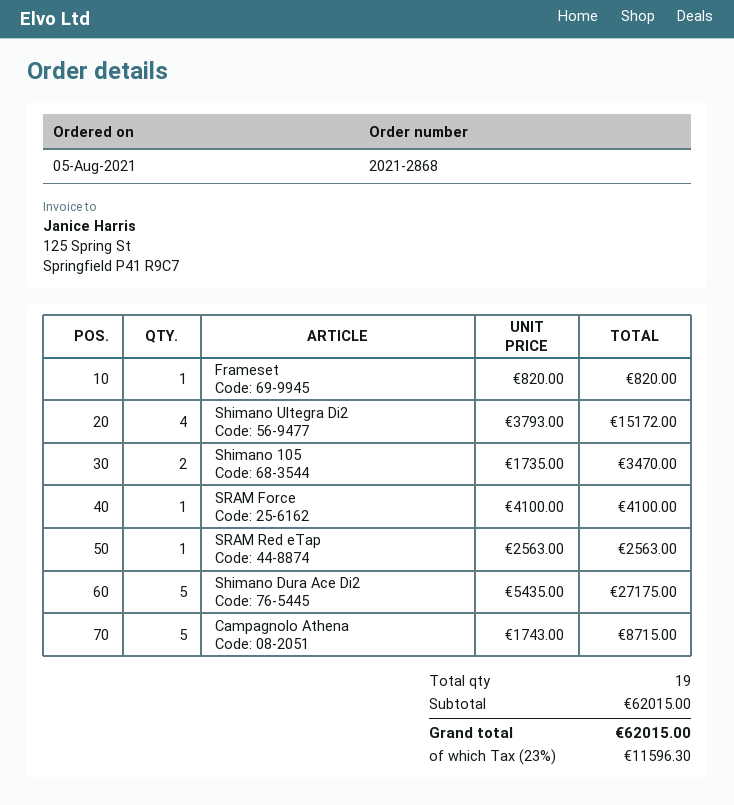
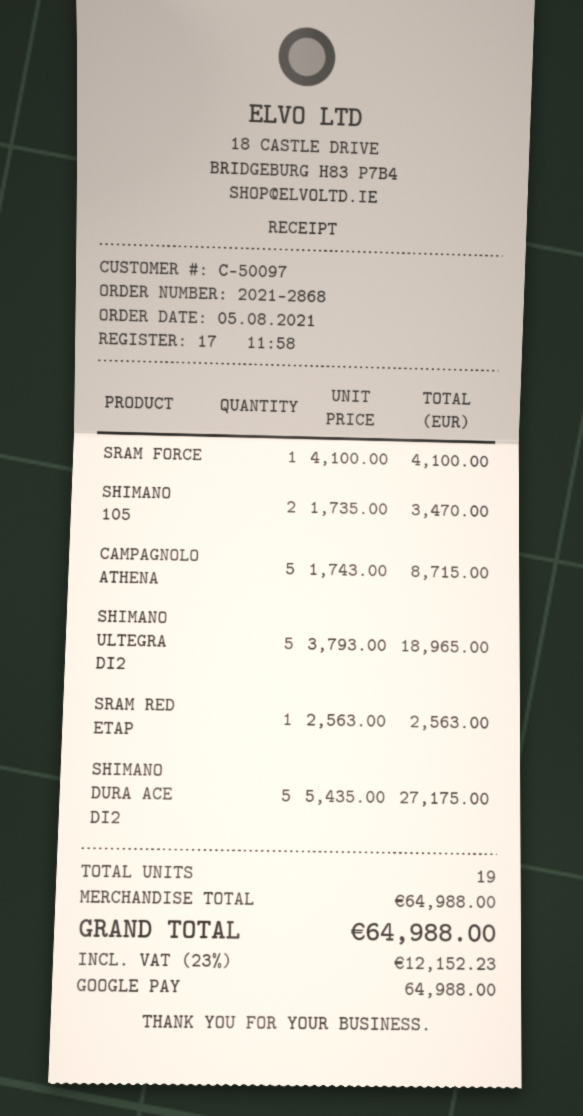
Frameset: 1 x 820.00 = 820.00 -> none
Shimano Ultegra Di2: 4 x 3793.00 = 15172.00 -> 5 x 3793.00 = 18965.00
subtotal: 62015.00 -> 64988.00
tax: 23% = 11596.30 -> 23% = 12152.23
total: 62015.00 -> 64988.00

